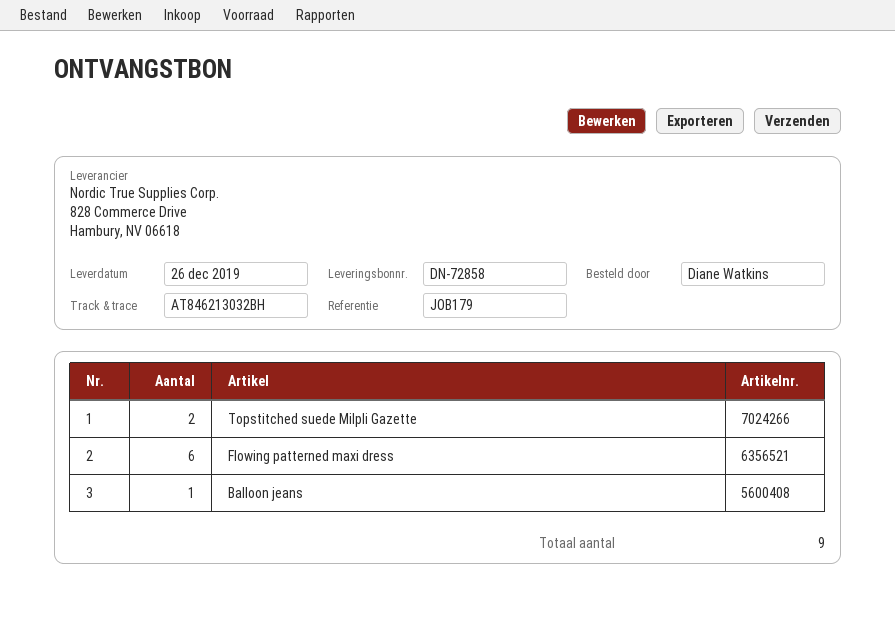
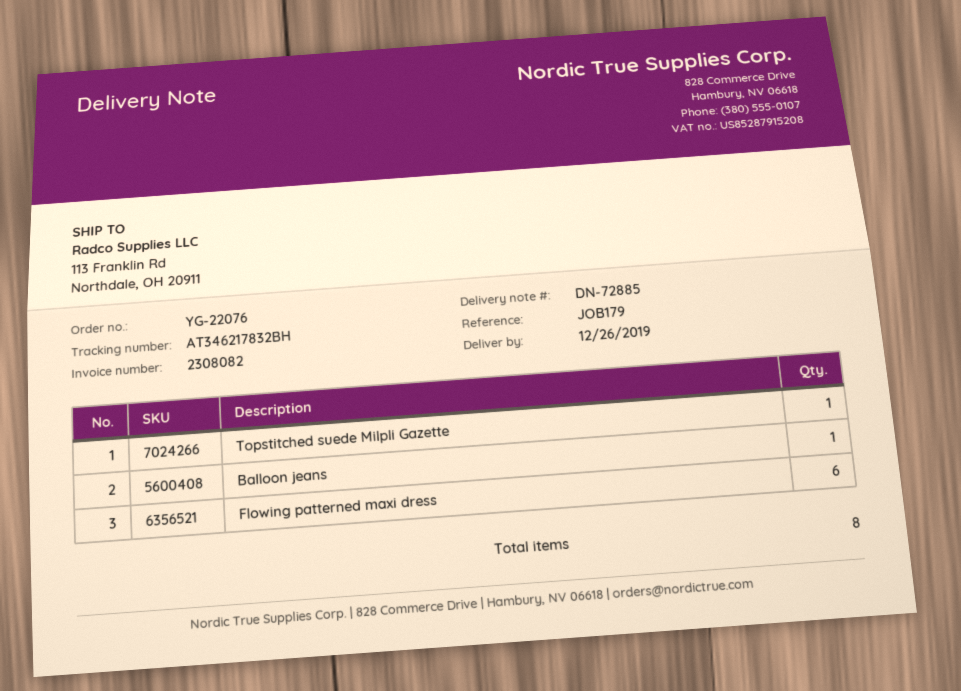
delivery note number: DN-72858 -> DN-72885
tracking number: AT846213032BH -> AT346217832BH
Topstitched suede Milpli Gazette: 2 -> 1
total quantity: 9 -> 8

